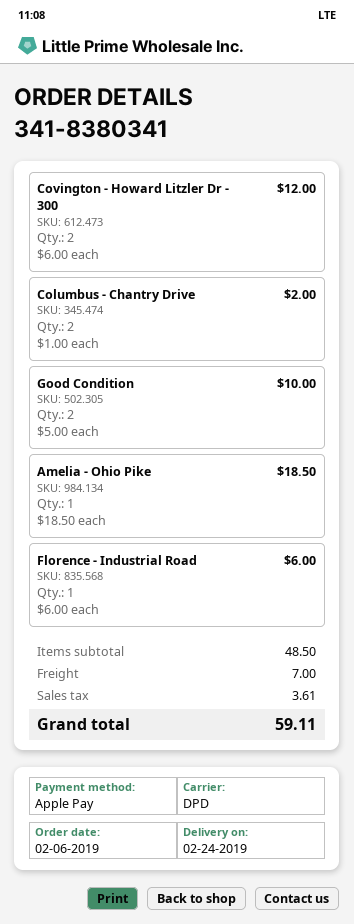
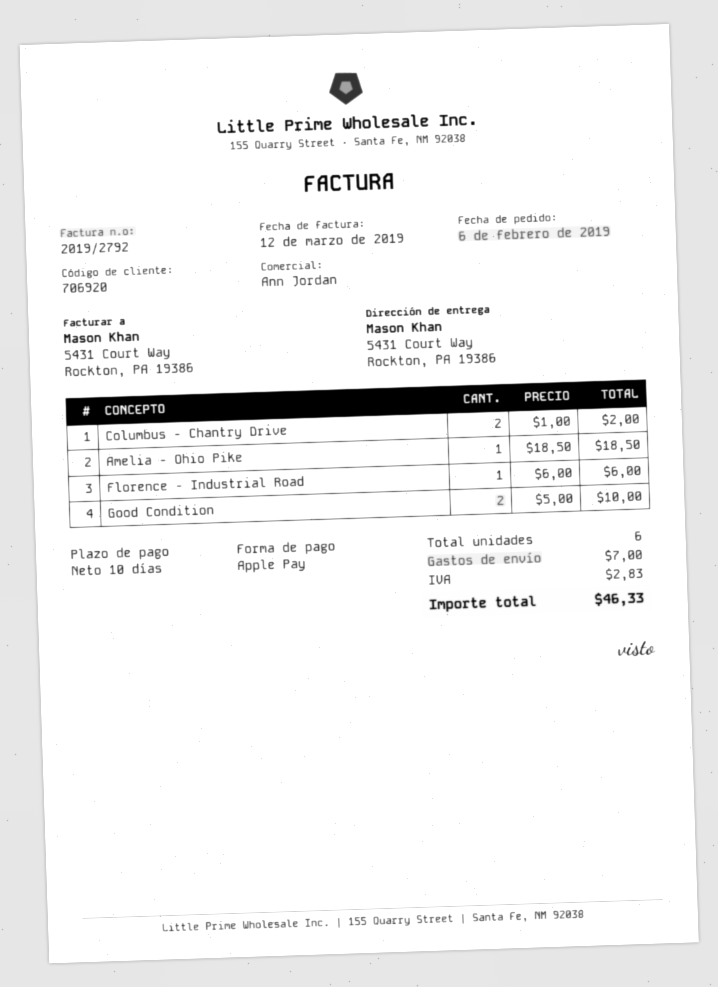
Covington - Howard Litzler Dr - 300: 2 x 6.00 = 12.00 -> none
tax: 3.61 -> 2.83
total: 59.11 -> 46.33

